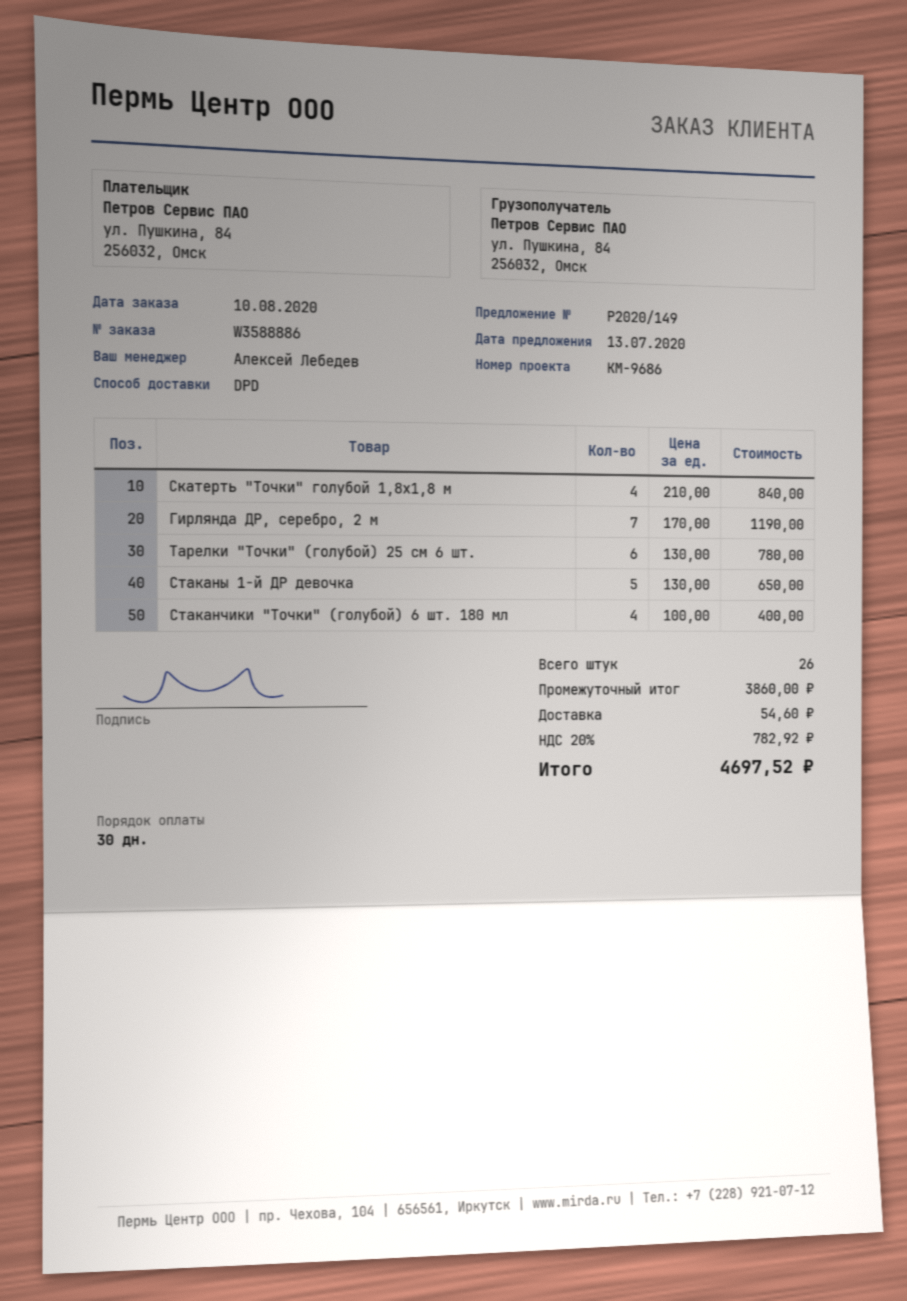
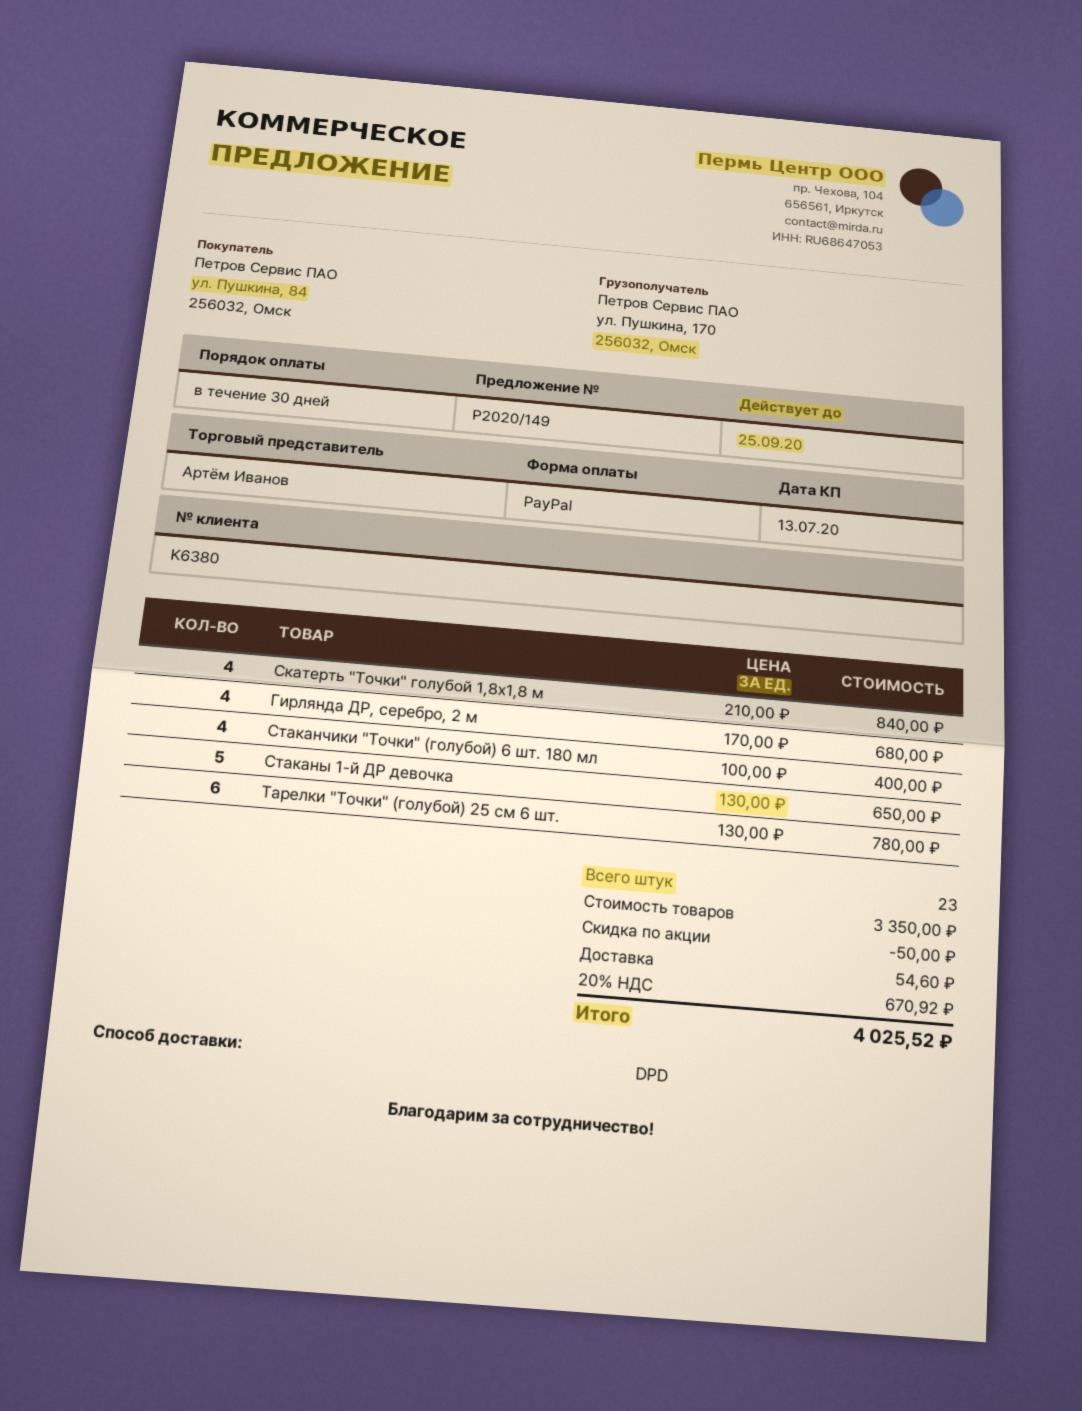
sales rep: Алексей Лебедев -> Артём Иванов
ship to: ул. Пушкина, 84, 256032, Омск -> ул. Пушкина, 170, 256032, Омск
Гирлянда ДР, серебро, 2 м: 7 x 170.00 = 1190.00 -> 4 x 170.00 = 680.00
total quantity: 26 -> 23
subtotal: 3860.00 -> 3350.00
discount: none -> 50.00
tax: 20% = 782.92 -> 20% = 670.92
total: 4697.52 -> 4025.52

